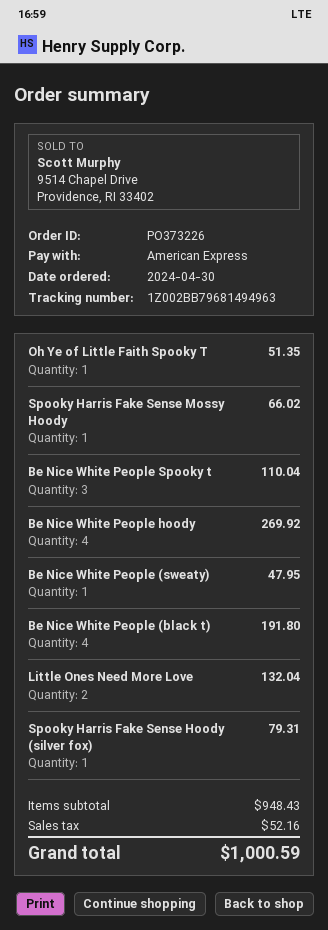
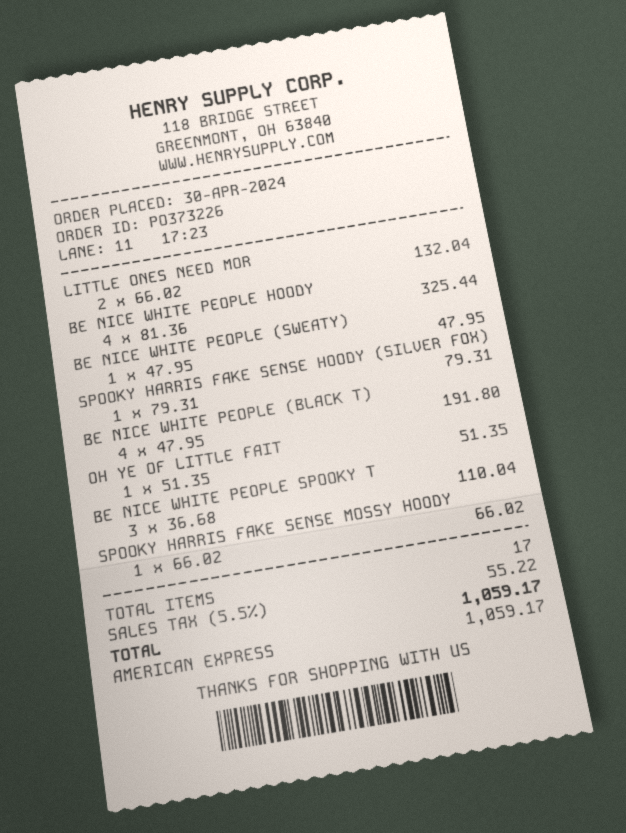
Be Nice White People hoody: 4 for 269.92 -> 4 for 325.44
tax: 52.16 -> 55.22
total: 1000.59 -> 1059.17

